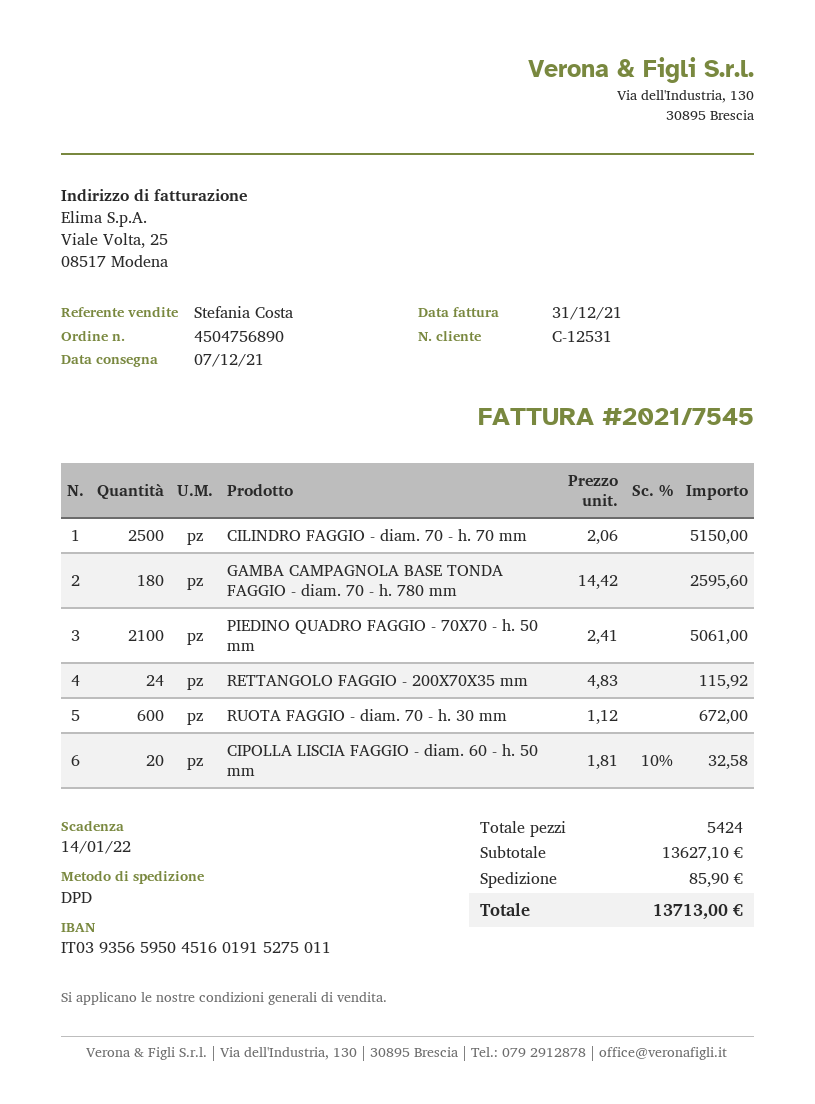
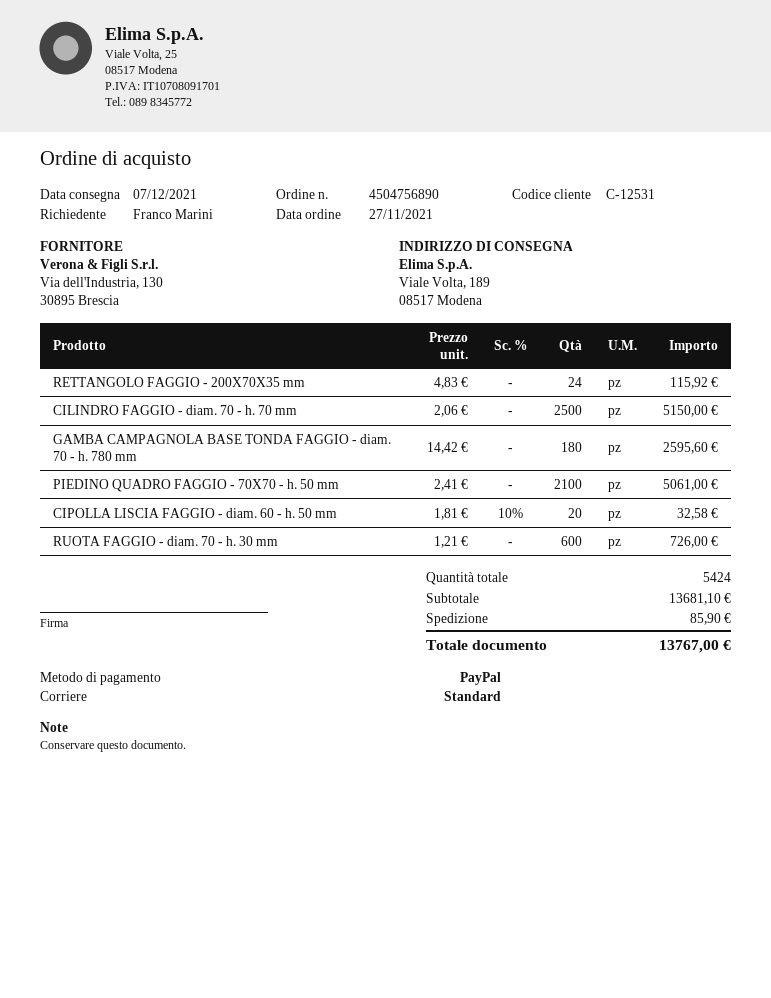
shipping method: DPD -> standard
RUOTA FAGGIO - diam. 70 - h. 30 mm: 600 x 1.12 = 672.00 -> 600 x 1.21 = 726.00
subtotal: 13627.10 -> 13681.10
total: 13713.00 -> 13767.00

